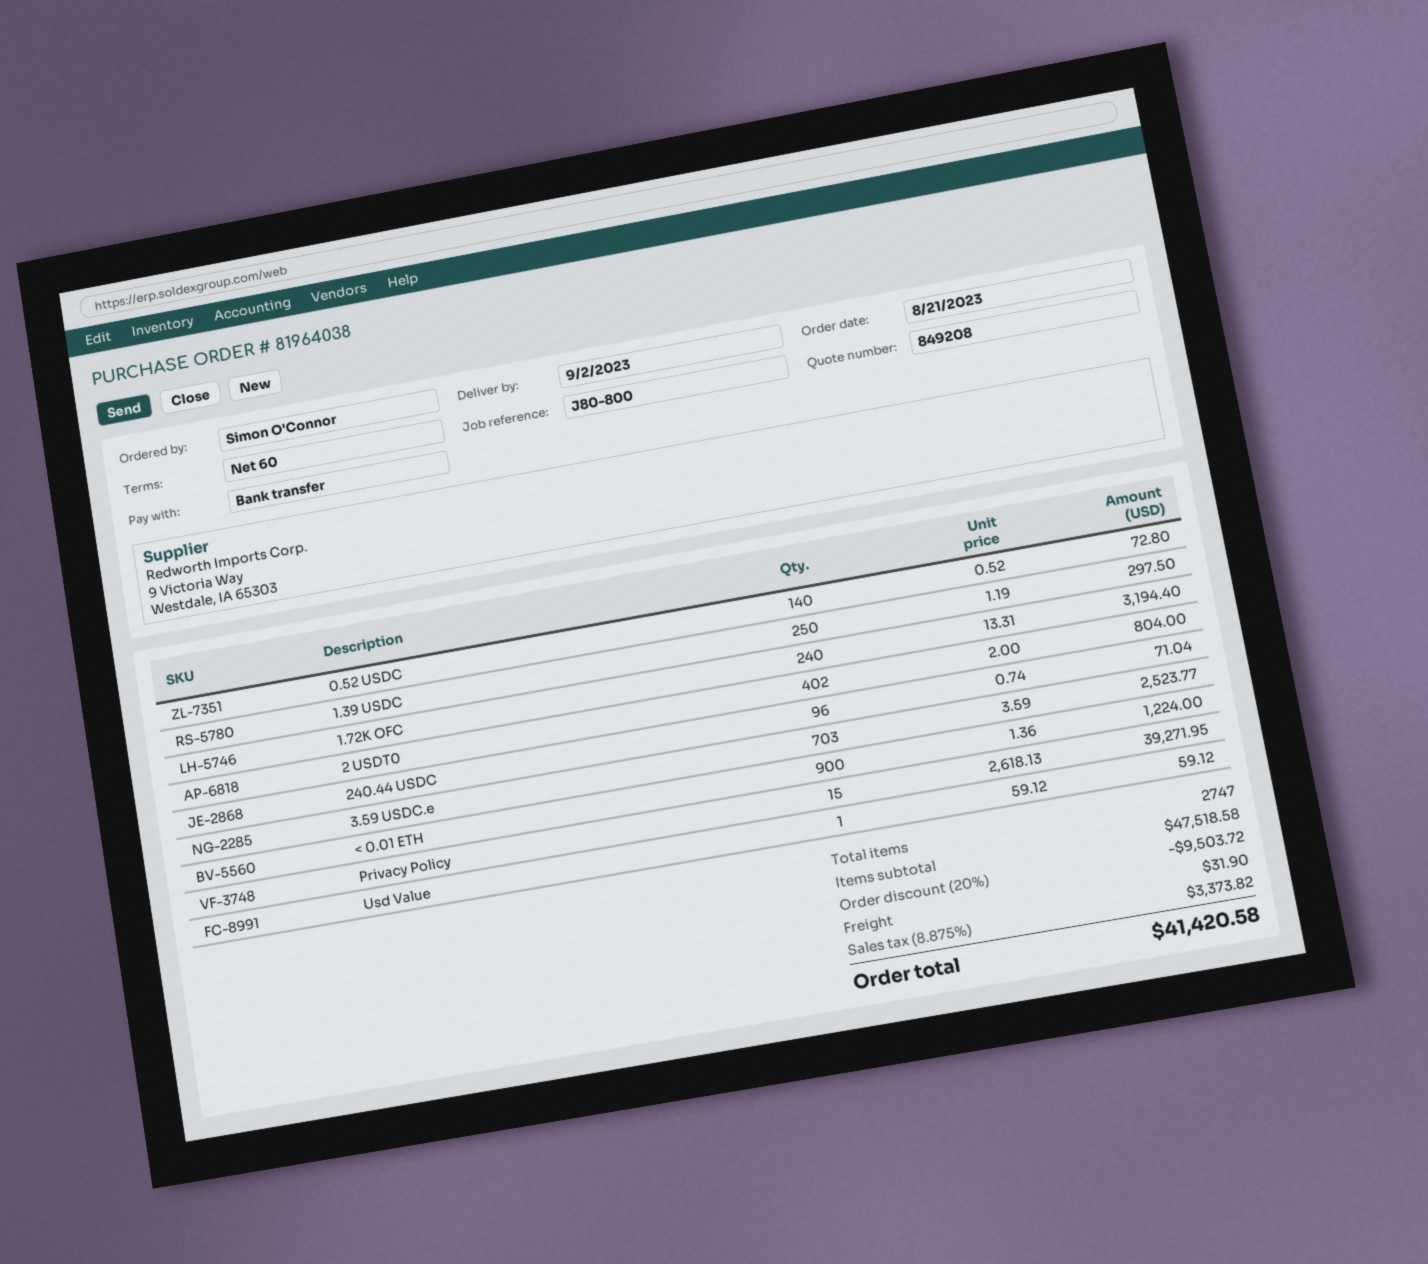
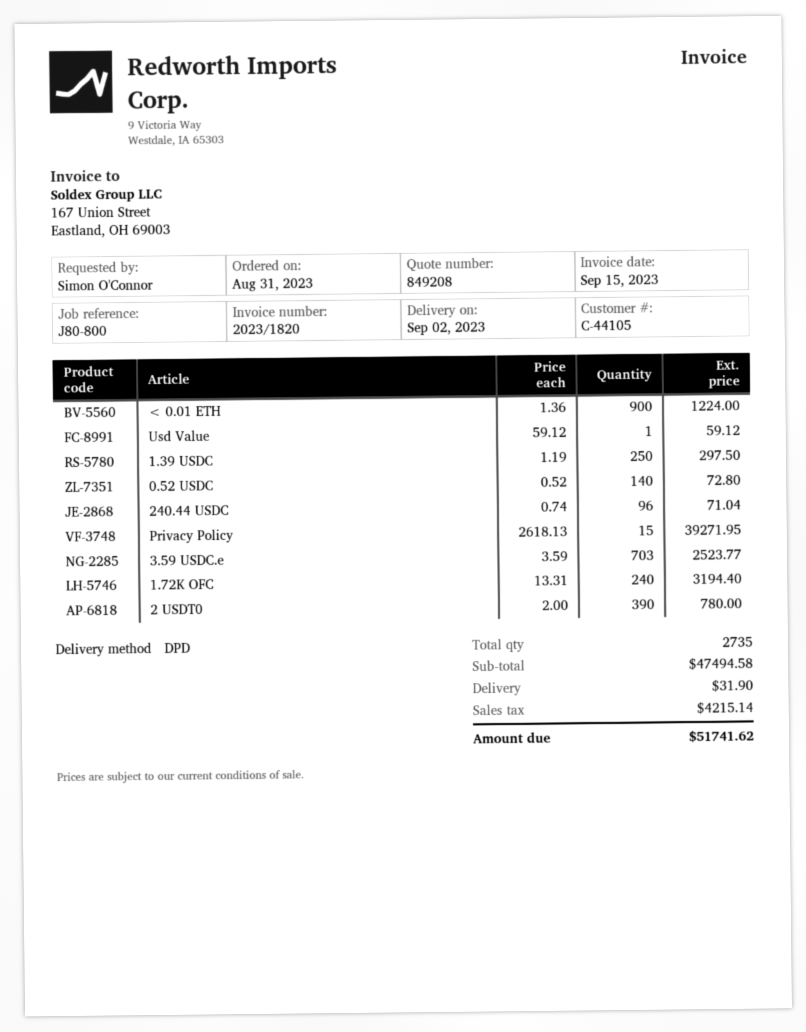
order date: 2023-08-21 -> 2023-08-31
2 USDT0: 402 x 2.00 = 804.00 -> 390 x 2.00 = 780.00
total quantity: 2747 -> 2735
subtotal: 47518.58 -> 47494.58
discount: 20% = 9503.72 -> none
tax: 3373.82 -> 4215.14
total: 41420.58 -> 51741.62

